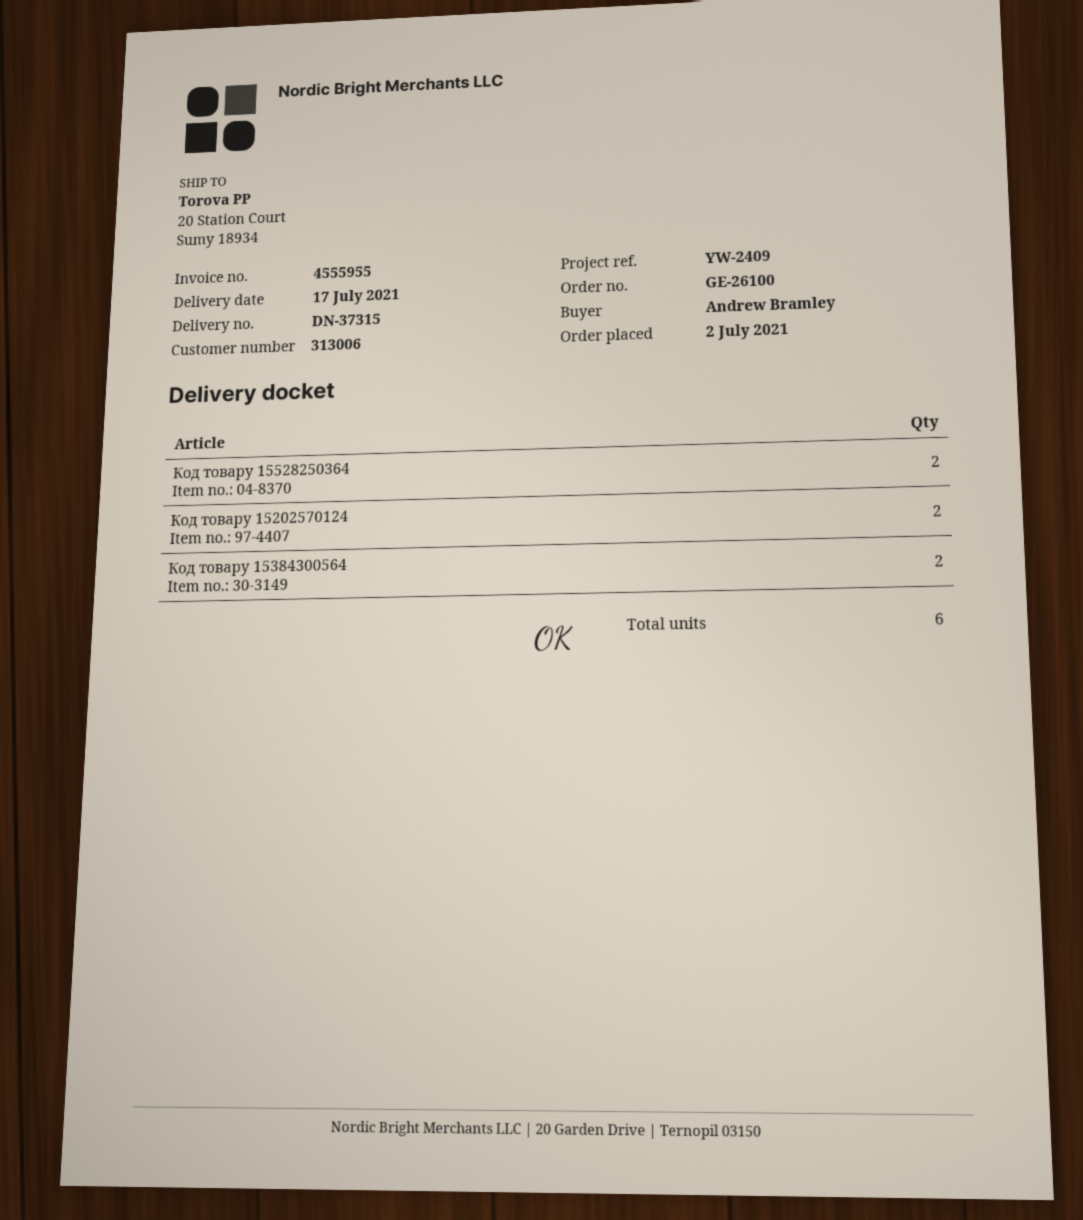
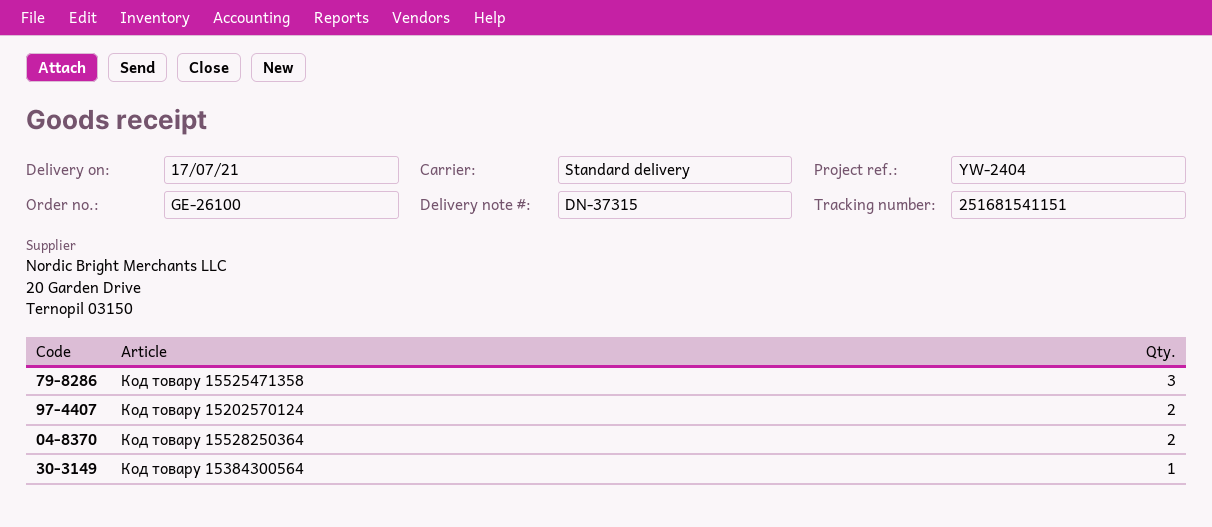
reference: YW-2409 -> YW-2404
Код товару 15384300564: 2 -> 1
Код товару 15525471358: none -> 3

